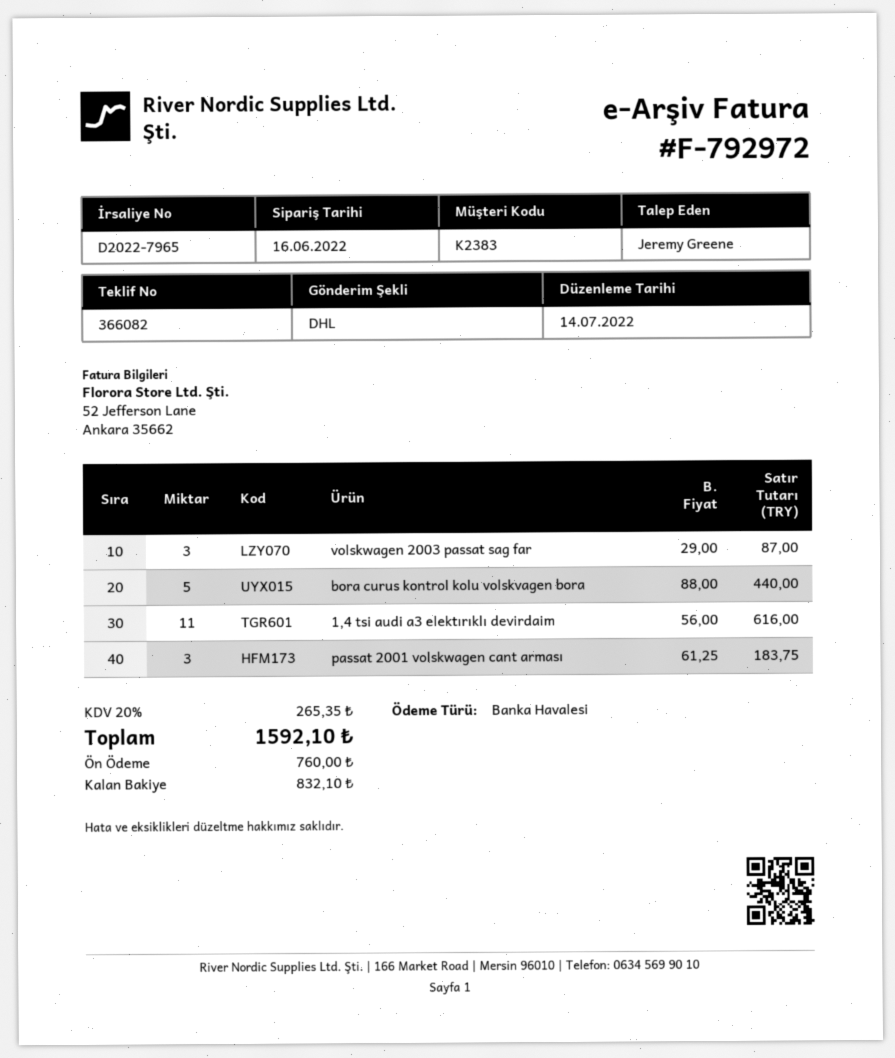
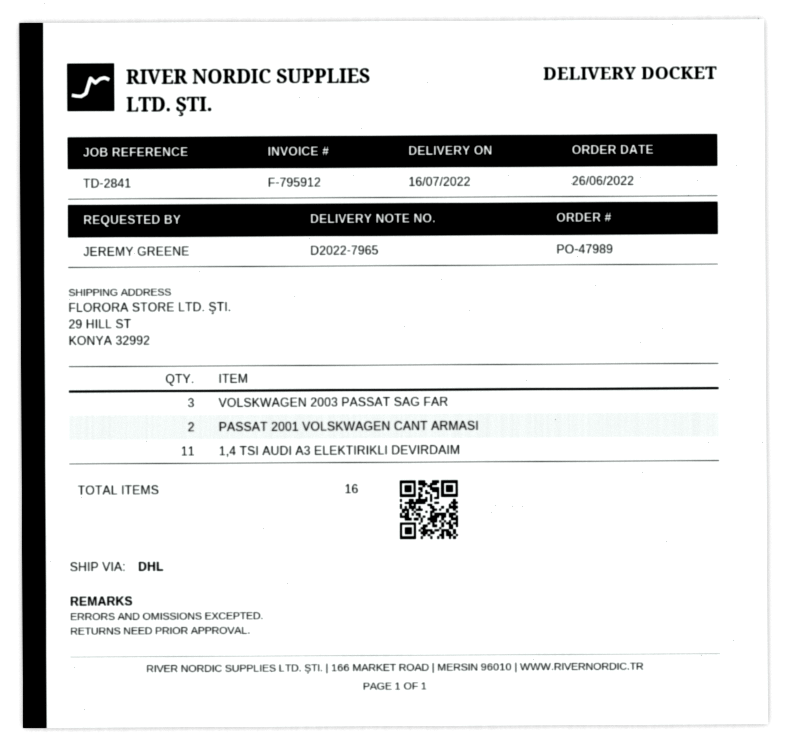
order date: 2022-06-16 -> 2022-06-26
invoice number: F-792972 -> F-795912
bora curus kontrol kolu volskvagen bora: 5 -> none
passat 2001 volskwagen cant arması: 3 -> 2

